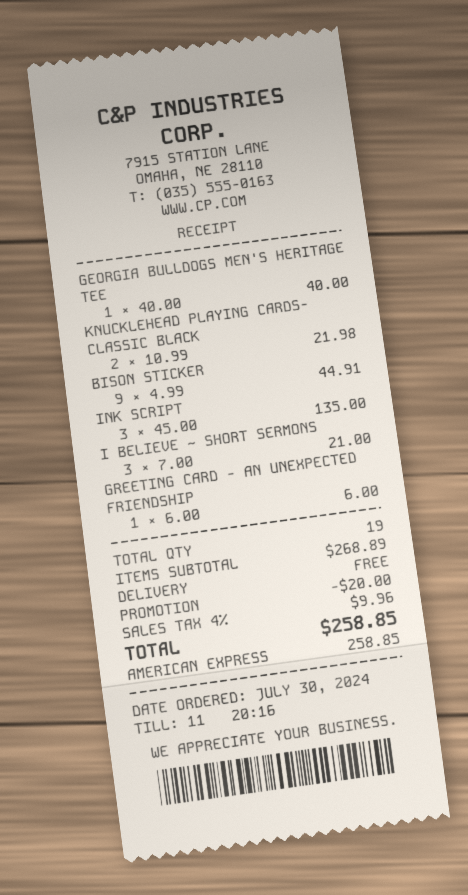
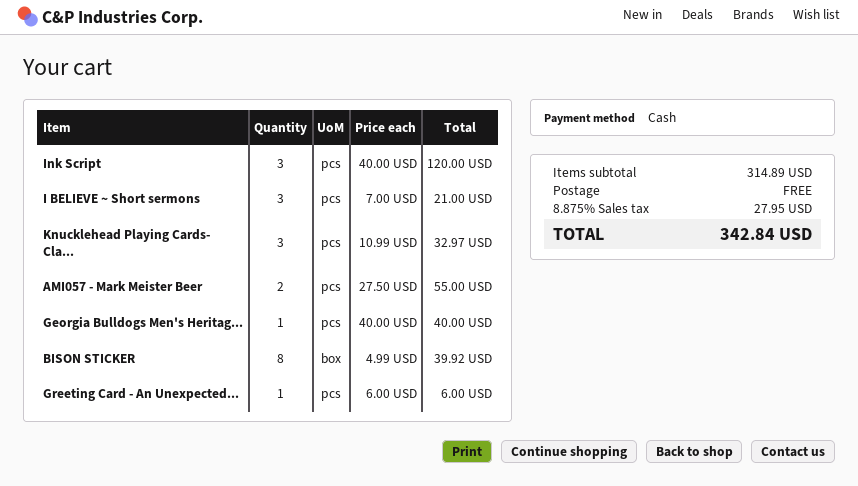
payment method: American Express -> cash
KNUCKLEHEAD PLAYING CARDS- CLASSIC BLACK: 2 x 10.99 = 21.98 -> 3 x 10.99 = 32.97
BISON STICKER: 9 x 4.99 = 44.91 -> 8 x 4.99 = 39.92
INK SCRIPT: 3 x 45.00 = 135.00 -> 3 x 40.00 = 120.00
AMI057 - Mark Meister Beer: none -> 2 x 27.50 = 55.00
subtotal: 268.89 -> 314.89
discount: 20.00 -> none
tax: 4% = 9.96 -> 8.875% = 27.95
total: 258.85 -> 342.84

